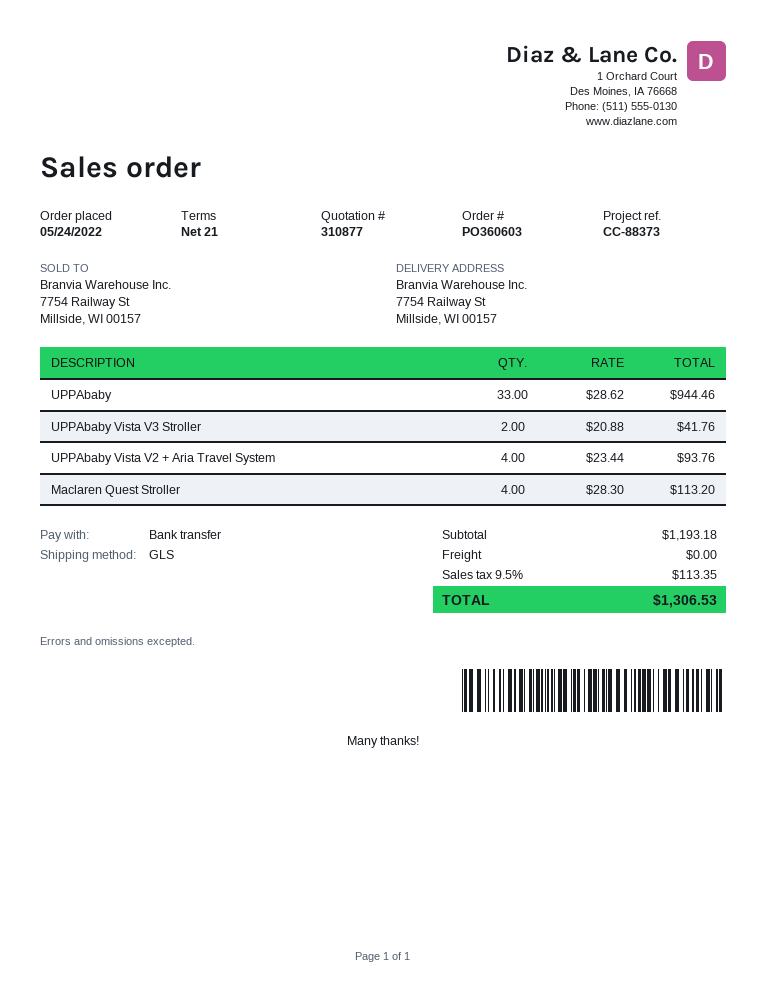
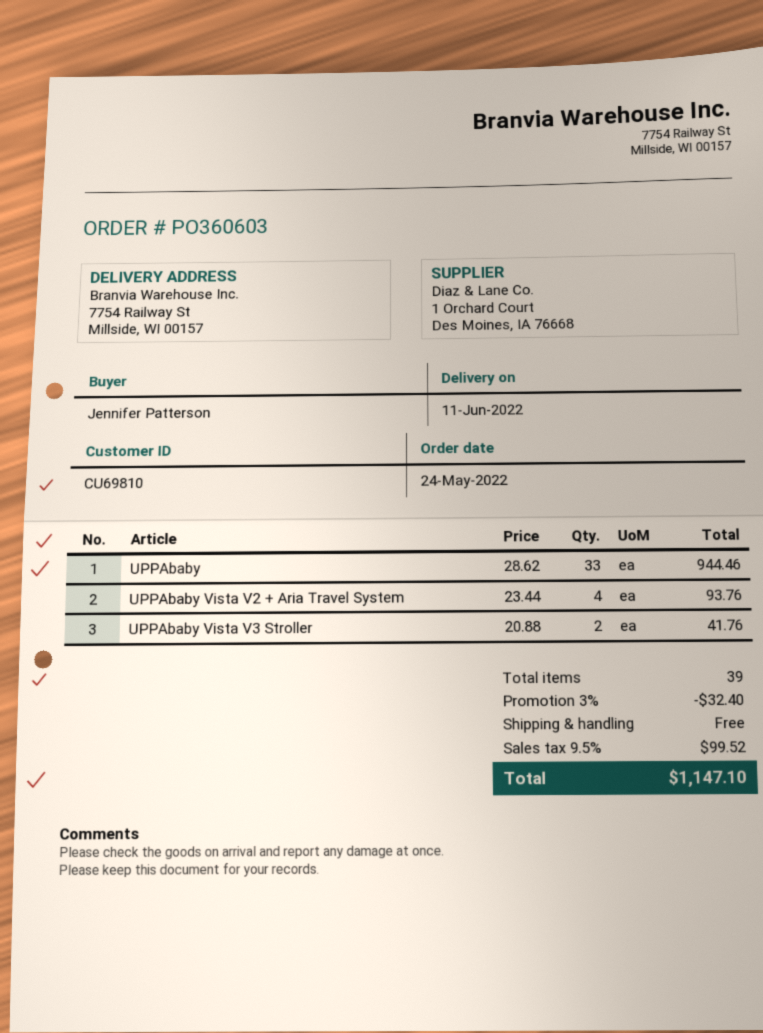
Maclaren Quest Stroller: 4 x 28.30 = 113.20 -> none
discount: none -> 3% = 32.40
tax: 9.5% = 113.35 -> 9.5% = 99.52
total: 1306.53 -> 1147.10

